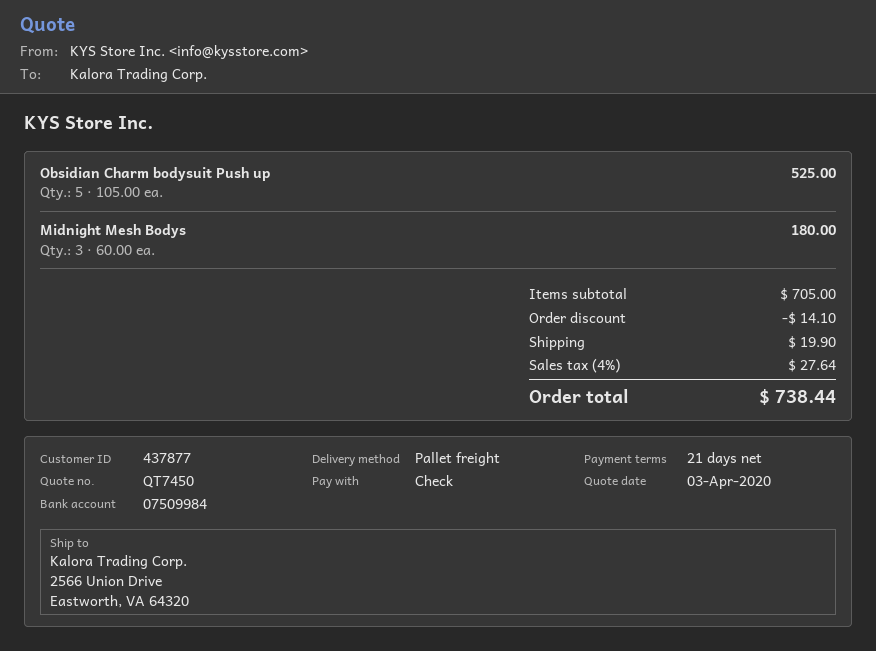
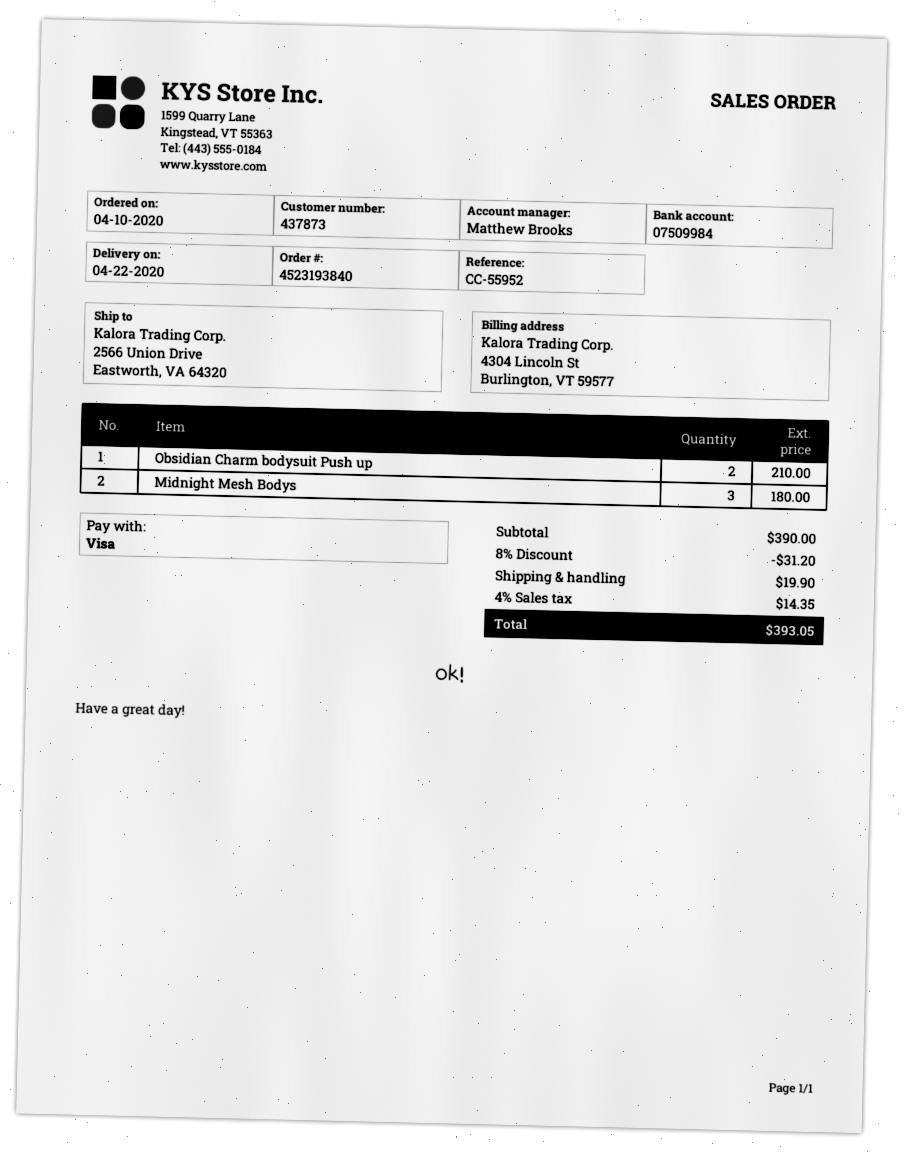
customer number: 437877 -> 437873
payment method: cheque -> Visa
Obsidian Charm bodysuit Push up: 5 for 525.00 -> 2 for 210.00
subtotal: 705.00 -> 390.00
discount: 14.10 -> 31.20
tax: 4% = 27.64 -> 4% = 14.35
total: 738.44 -> 393.05

